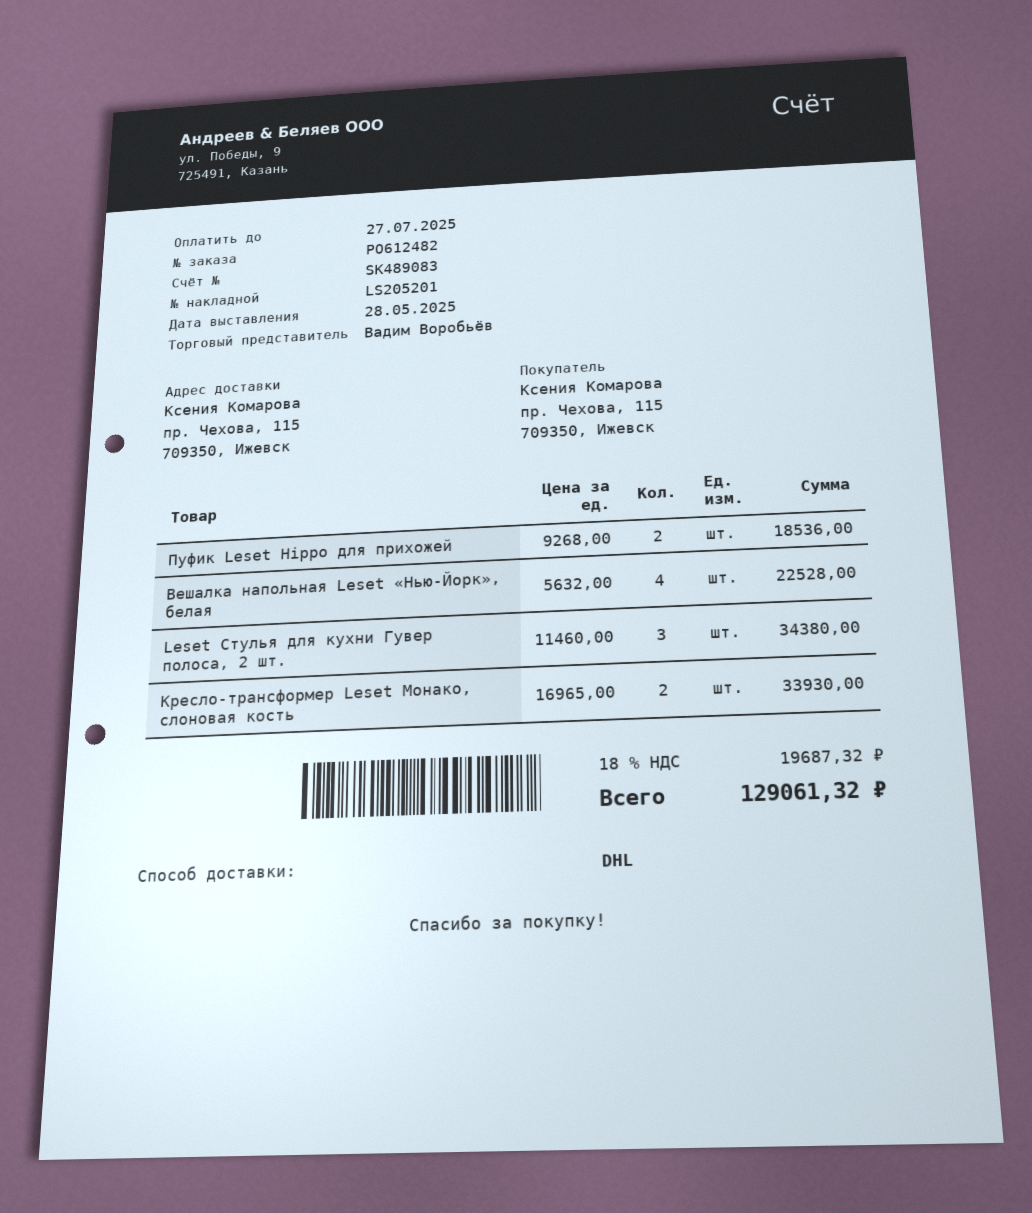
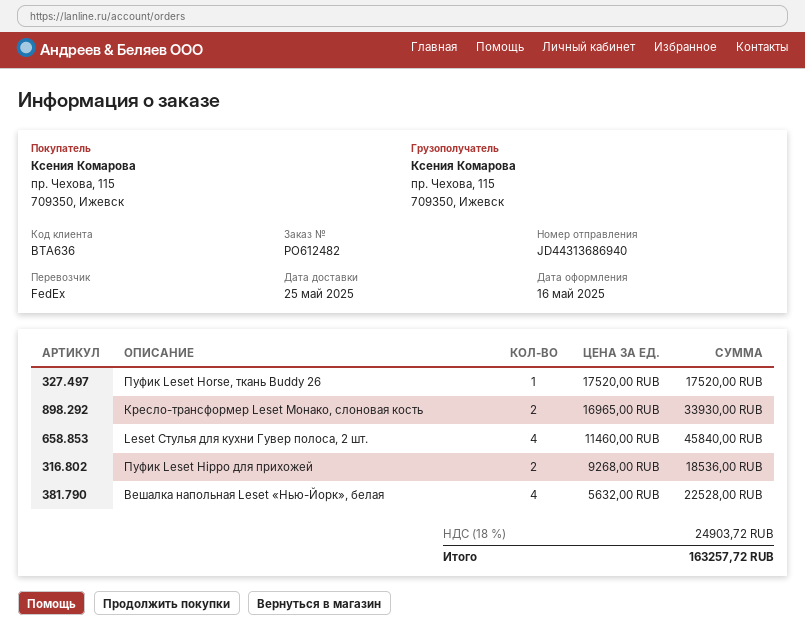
shipping method: DHL -> FedEx
Leset Стулья для кухни Гувер полоса, 2 шт.: 3 x 11460.00 = 34380.00 -> 4 x 11460.00 = 45840.00
Пуфик Leset Horse, ткань Buddy 26: none -> 1 x 17520.00 = 17520.00
tax: 18% = 19687.32 -> 18% = 24903.72
total: 129061.32 -> 163257.72

